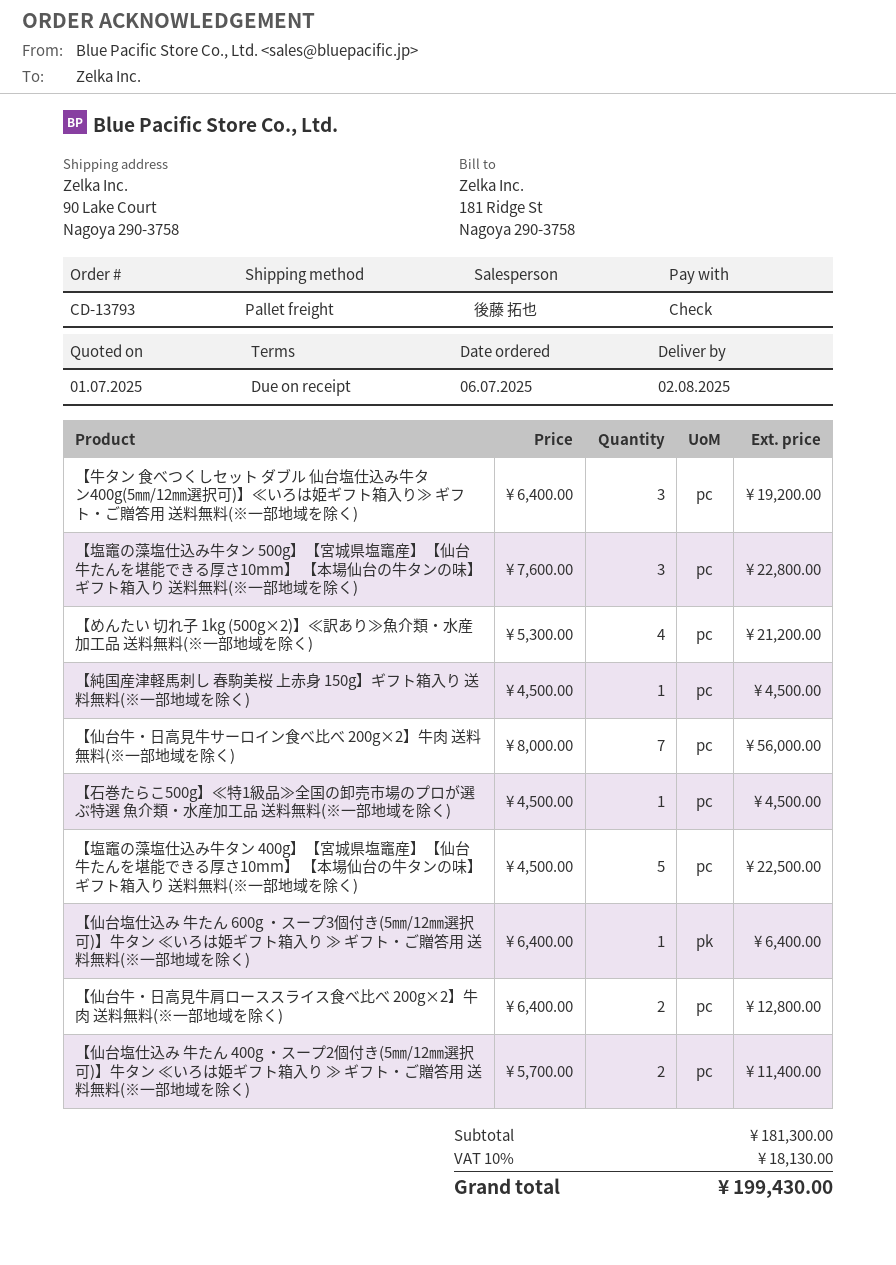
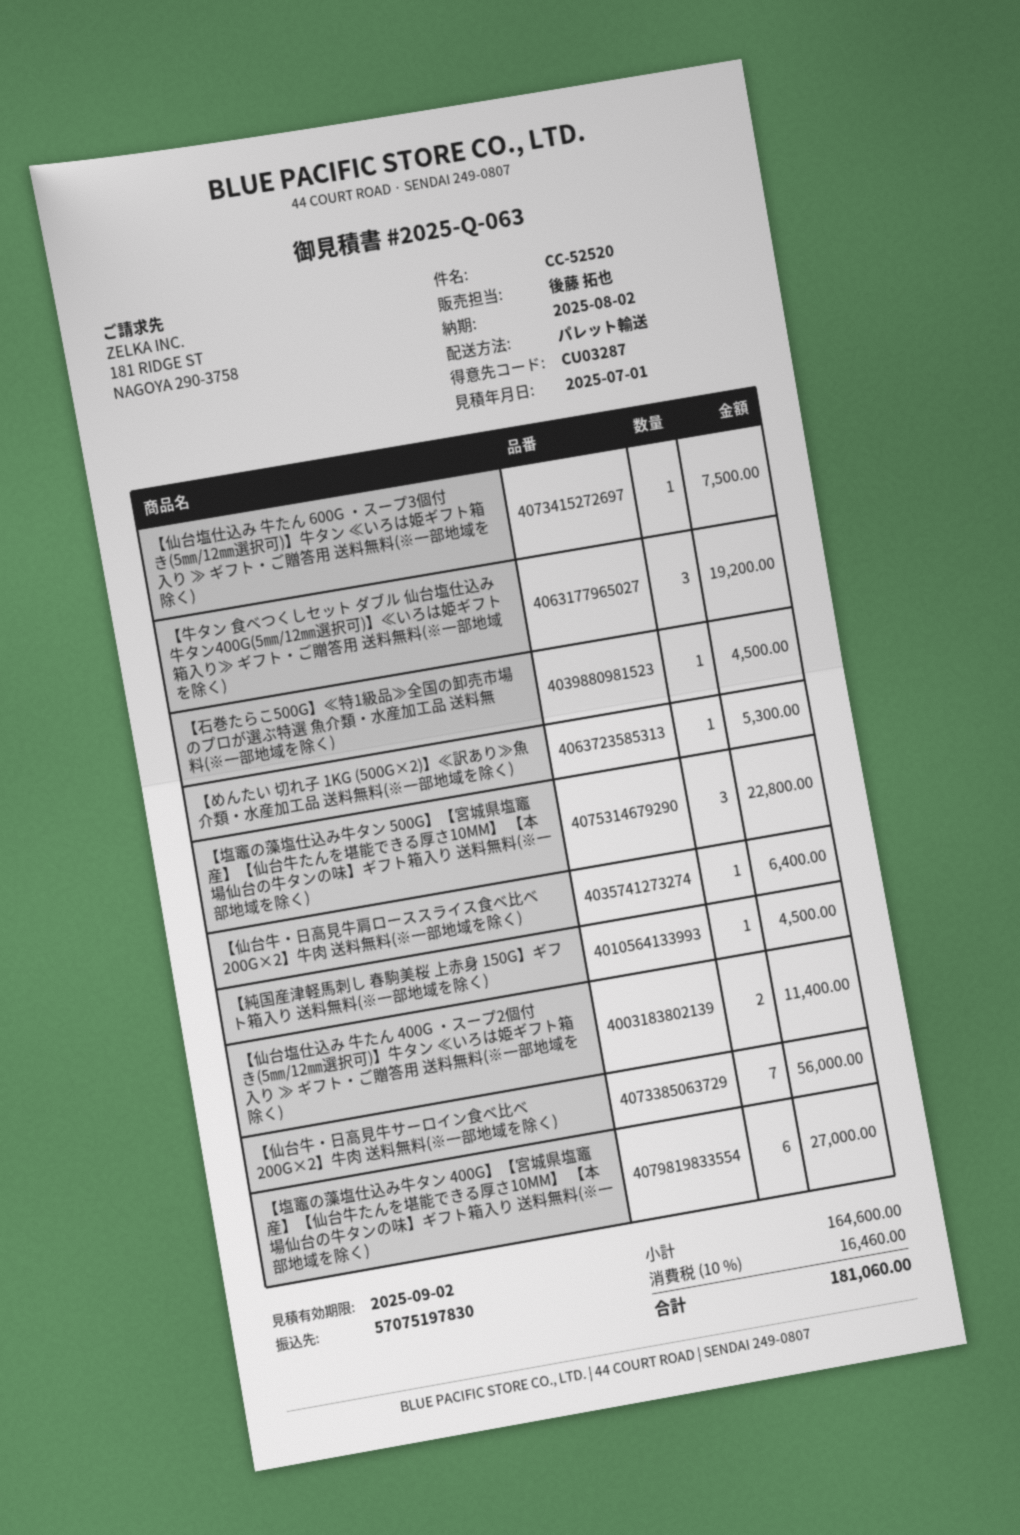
【めんたい 切れ子 1kg (500g×2)】≪訳あり≫魚介類・水産加工品 送料無料(※一部地域を除く): 4 for 21200.00 -> 1 for 5300.00
【塩竈の藻塩仕込み牛タン 400g】【宮城県塩竈産】【仙台牛たんを堪能できる厚さ10mm】 【本場仙台の牛タンの味】ギフト箱入り 送料無料(※一部地域を除く): 5 for 22500.00 -> 6 for 27000.00
【仙台塩仕込み 牛たん 600g ・スープ3個付き(5㎜/12㎜選択可)】牛タン ≪いろは姫ギフト箱入り ≫ ギフト・ご贈答用 送料無料(※一部地域を除く): 1 for 6400.00 -> 1 for 7500.00
【仙台牛・日高見牛肩ローススライス食べ比べ 200g×2】牛肉 送料無料(※一部地域を除く): 2 for 12800.00 -> 1 for 6400.00
subtotal: 181300.00 -> 164600.00
tax: 10% = 18130.00 -> 10% = 16460.00
total: 199430.00 -> 181060.00

